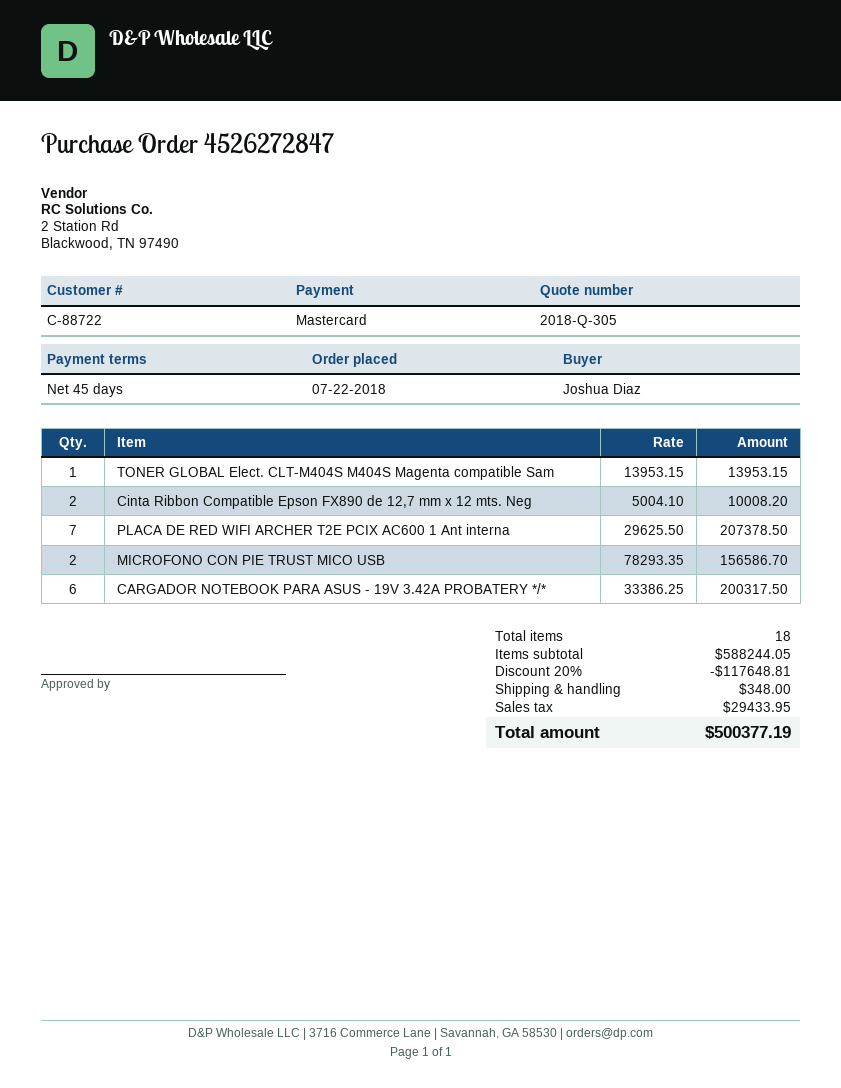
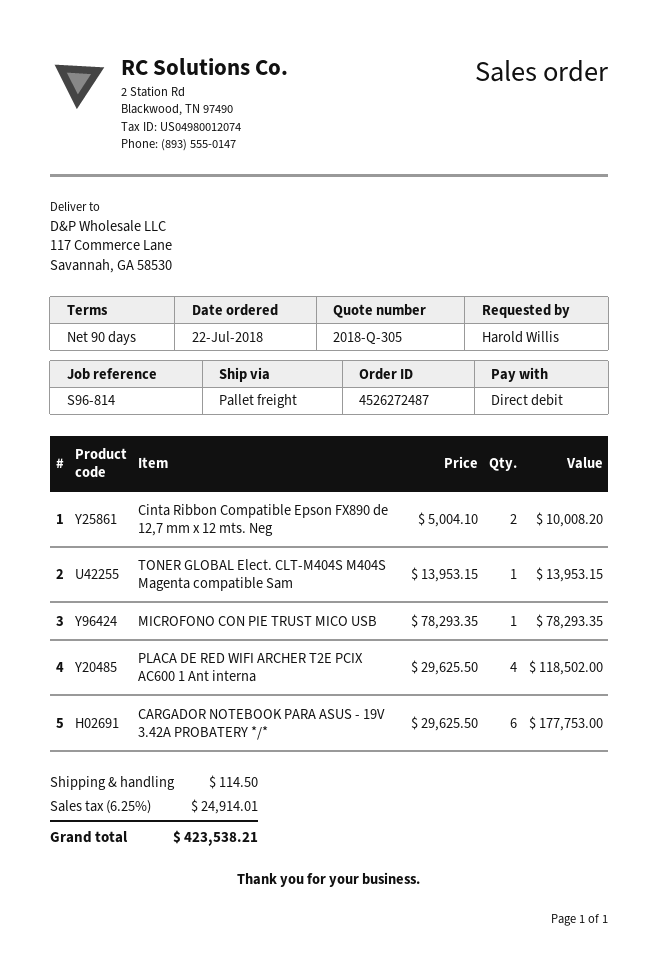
order number: 4526272847 -> 4526272487
payment terms: 45 days -> 90 days
ordered by: Joshua Diaz -> Harold Willis
payment method: Mastercard -> direct debit
PLACA DE RED WIFI ARCHER T2E PCIX AC600 1 Ant interna: 7 x 29625.50 = 207378.50 -> 4 x 29625.50 = 118502.00
MICROFONO CON PIE TRUST MICO USB: 2 x 78293.35 = 156586.70 -> 1 x 78293.35 = 78293.35
CARGADOR NOTEBOOK PARA ASUS - 19V 3.42A PROBATERY */*: 6 x 33386.25 = 200317.50 -> 6 x 29625.50 = 177753.00
discount: 20% = 117648.81 -> none
shipping: 348.00 -> 114.50
tax: 29433.95 -> 24914.01
total: 500377.19 -> 423538.21

